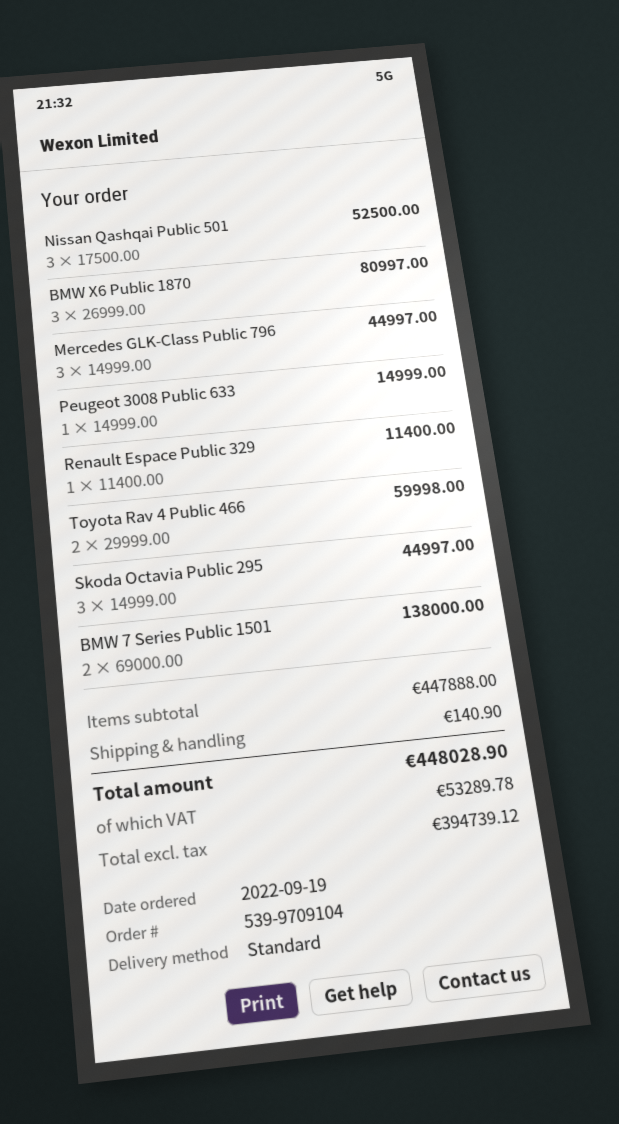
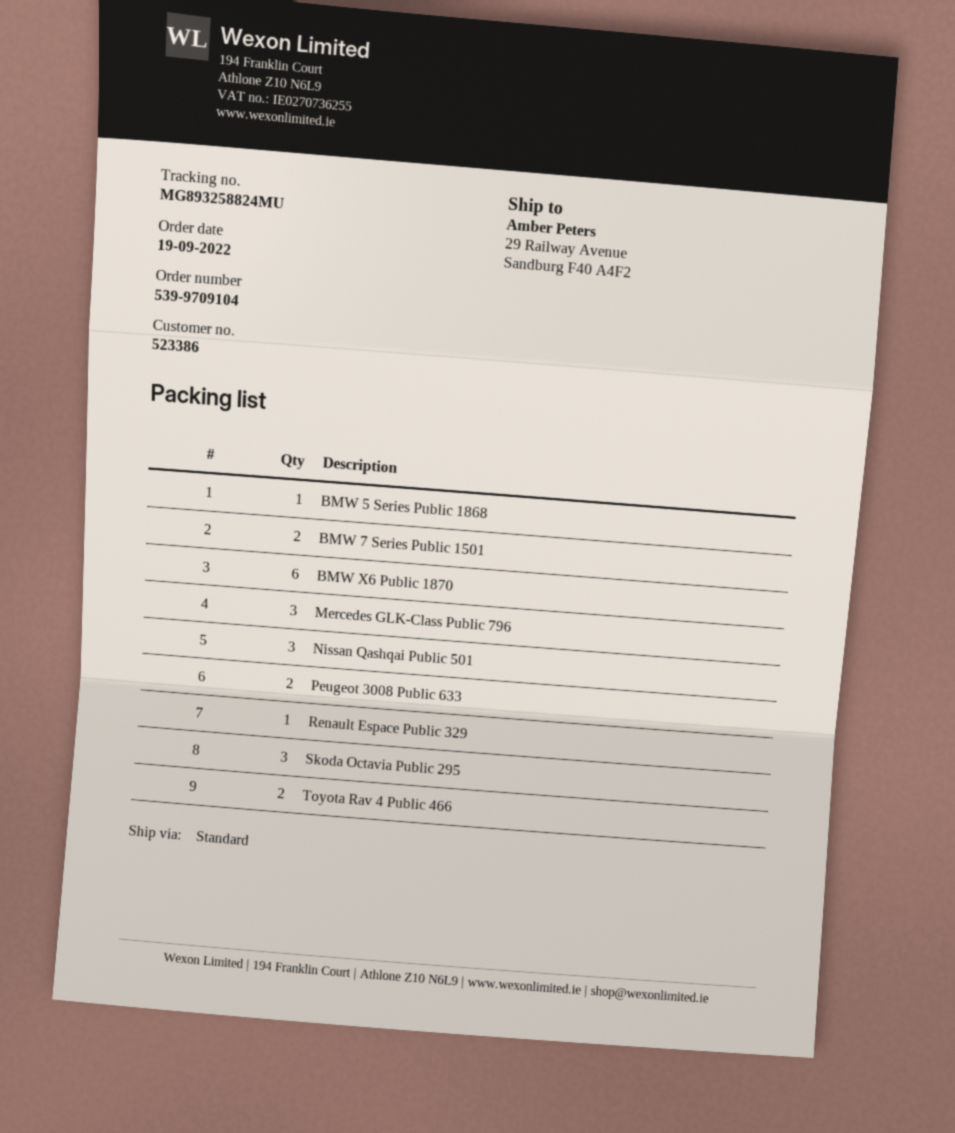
BMW X6 Public 1870: 3 -> 6
Peugeot 3008 Public 633: 1 -> 2
BMW 5 Series Public 1868: none -> 1

